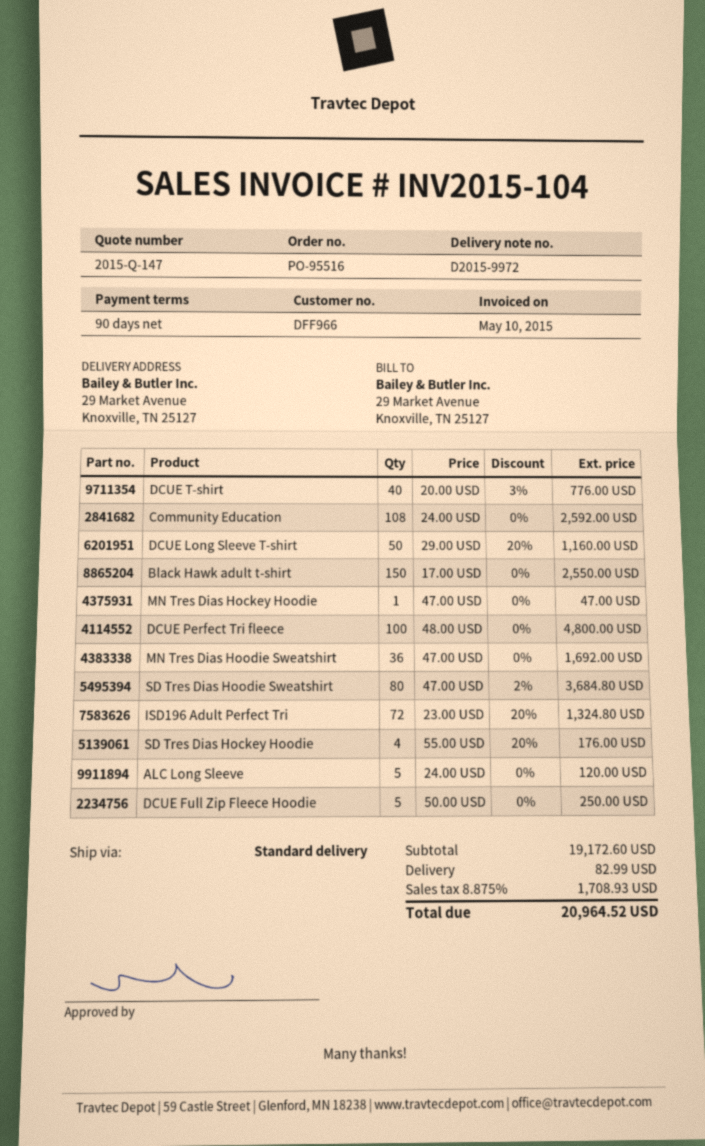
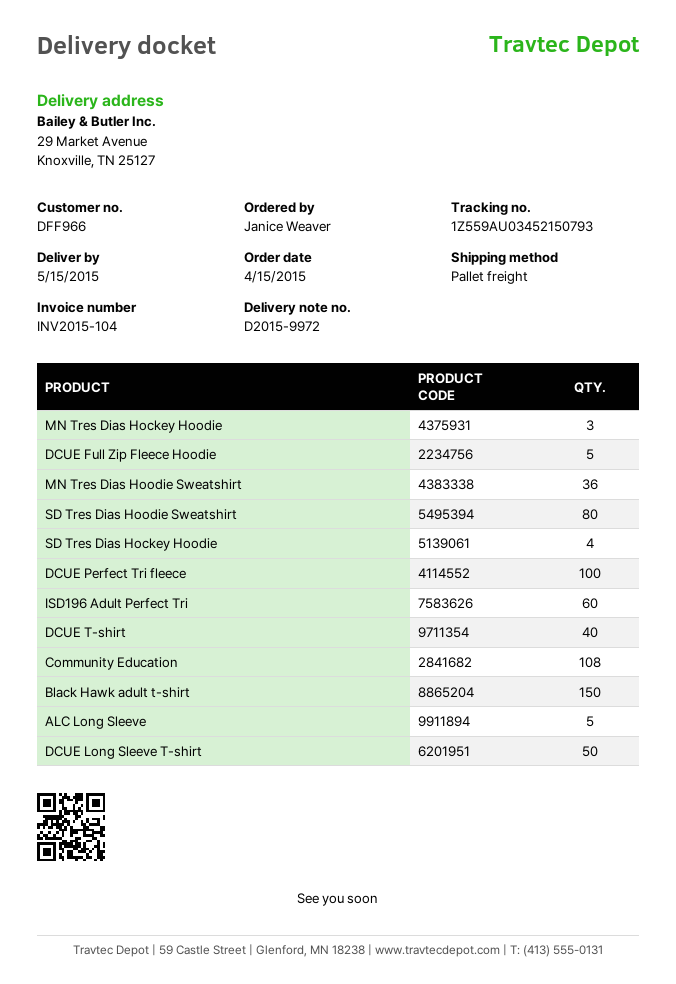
shipping method: standard -> pallet freight
MN Tres Dias Hockey Hoodie: 1 -> 3
ISD196 Adult Perfect Tri: 72 -> 60

